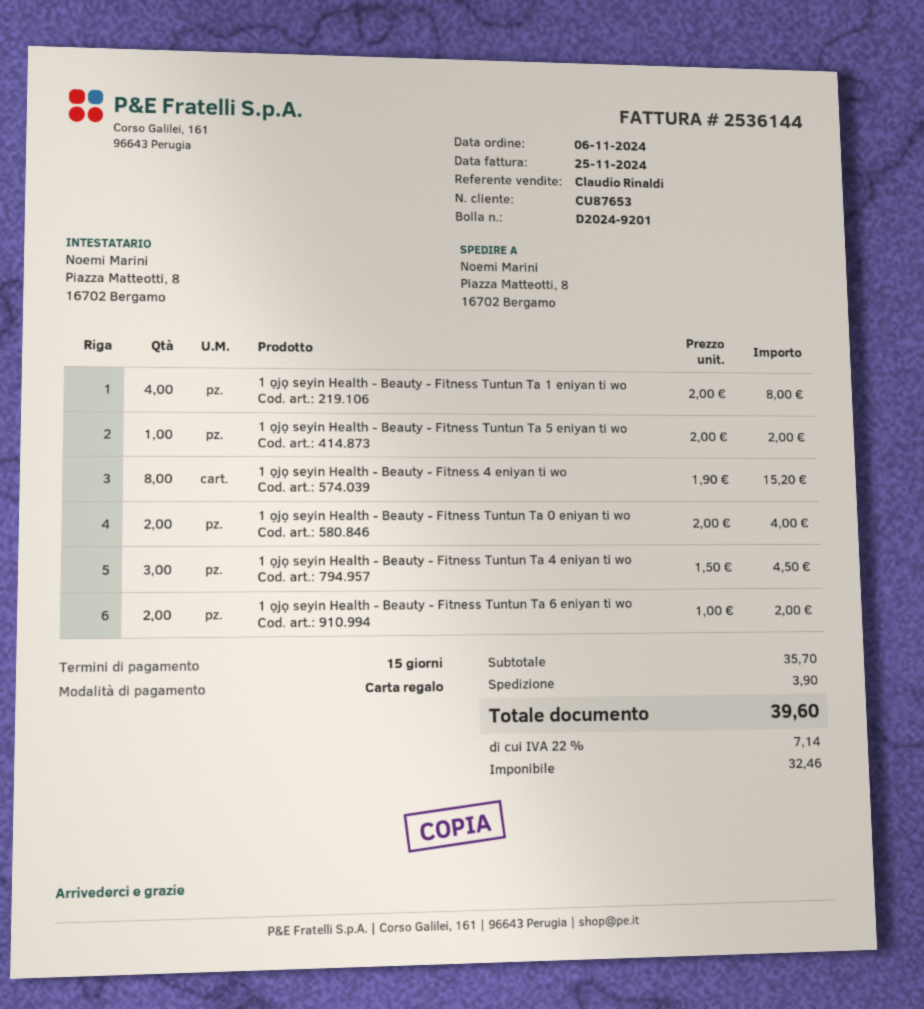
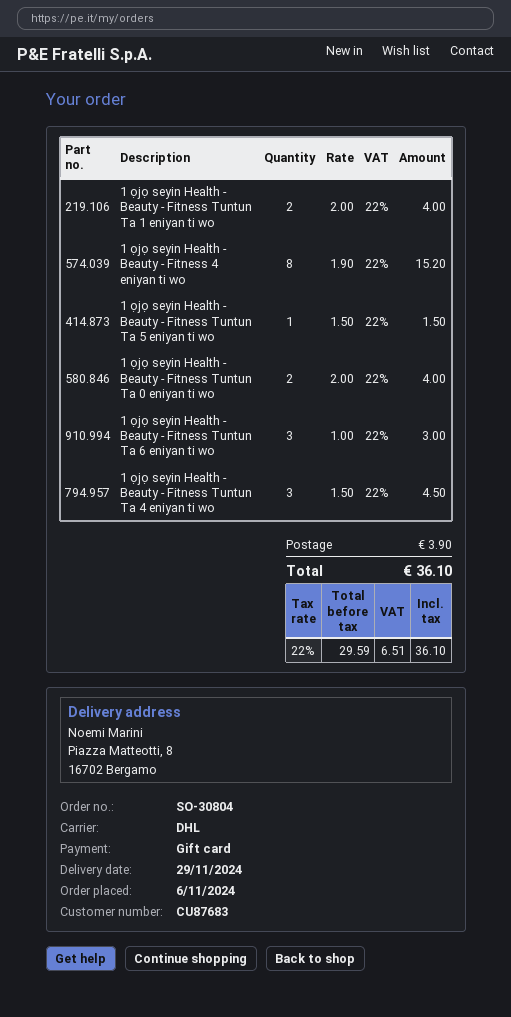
customer number: CU87653 -> CU87683
1 ọjọ seyin Health - Beauty - Fitness Tuntun Ta 1 eniyan ti wo: 4 x 2.00 = 8.00 -> 2 x 2.00 = 4.00
1 ọjọ seyin Health - Beauty - Fitness Tuntun Ta 5 eniyan ti wo: 1 x 2.00 = 2.00 -> 1 x 1.50 = 1.50
1 ọjọ seyin Health - Beauty - Fitness Tuntun Ta 6 eniyan ti wo: 2 x 1.00 = 2.00 -> 3 x 1.00 = 3.00
net: 32.46 -> 29.59
tax: 22% = 7.14 -> 22% = 6.51
total: 39.60 -> 36.10

